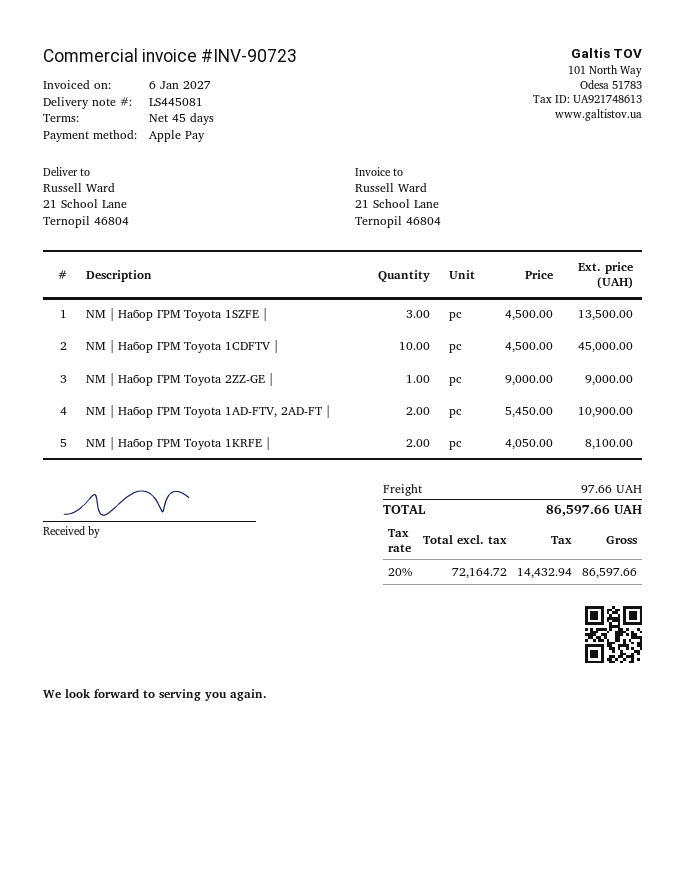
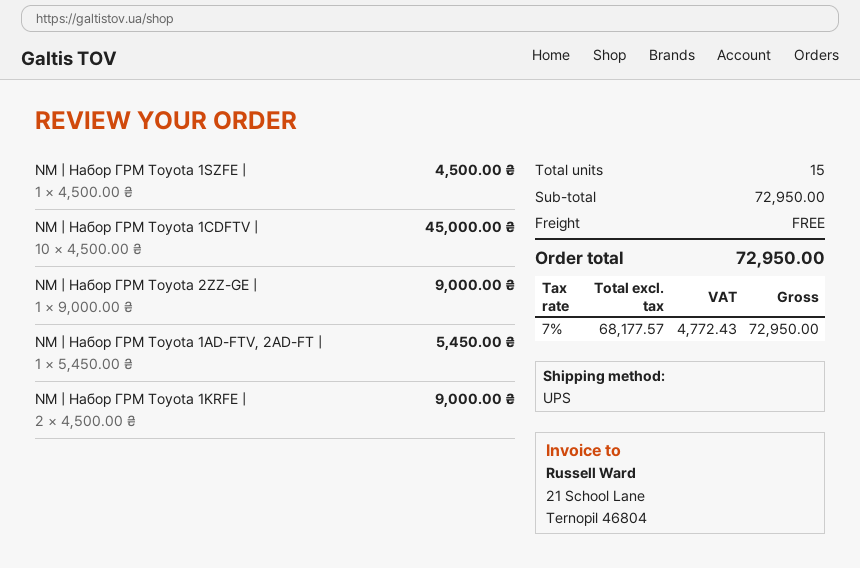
NM | Набор ГРМ Toyota 1SZFE |: 3 x 4500.00 = 13500.00 -> 1 x 4500.00 = 4500.00
NM | Набор ГРМ Toyota 1AD-FTV, 2AD-FT |: 2 x 5450.00 = 10900.00 -> 1 x 5450.00 = 5450.00
NM | Набор ГРМ Toyota 1KRFE |: 2 x 4050.00 = 8100.00 -> 2 x 4500.00 = 9000.00
shipping: 97.66 -> 0.00
net: 72164.72 -> 68177.57
tax: 20% = 14432.94 -> 7% = 4772.43
total: 86597.66 -> 72950.00

